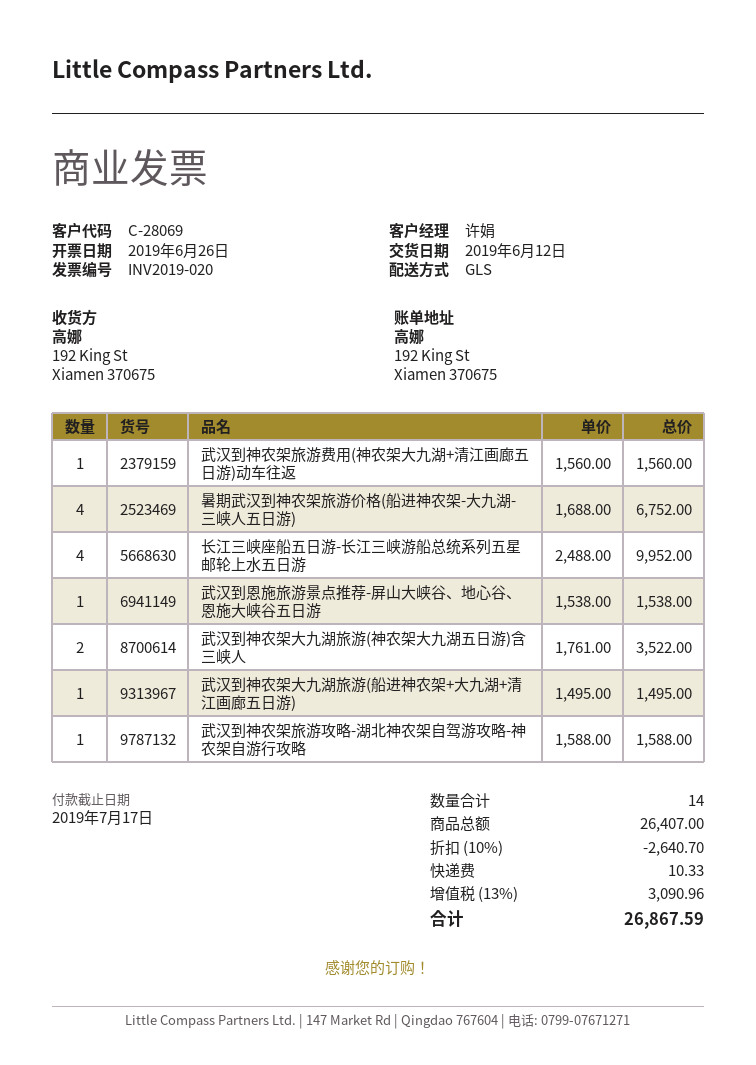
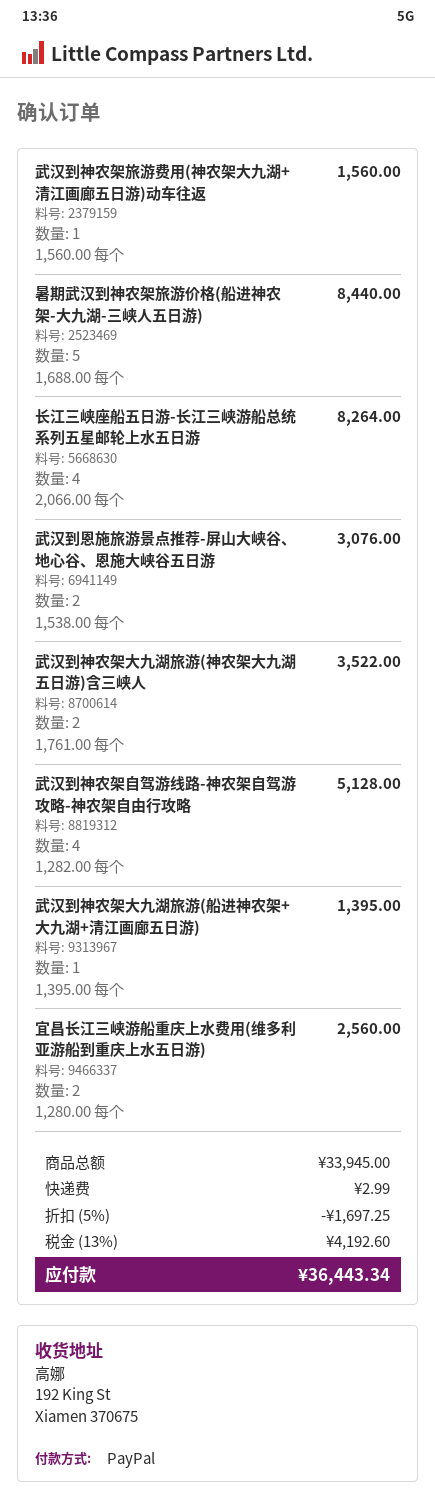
暑期武汉到神农架旅游价格(船进神农架-大九湖-三峡人五日游): 4 x 1688.00 = 6752.00 -> 5 x 1688.00 = 8440.00
长江三峡座船五日游-长江三峡游船总统系列五星邮轮上水五日游: 4 x 2488.00 = 9952.00 -> 4 x 2066.00 = 8264.00
武汉到恩施旅游景点推荐-屏山大峡谷、地心谷、恩施大峡谷五日游: 1 x 1538.00 = 1538.00 -> 2 x 1538.00 = 3076.00
武汉到神农架大九湖旅游(船进神农架+大九湖+清江画廊五日游): 1 x 1495.00 = 1495.00 -> 1 x 1395.00 = 1395.00
武汉到神农架旅游攻略-湖北神农架自驾游攻略-神农架自游行攻略: 1 x 1588.00 = 1588.00 -> none
武汉到神农架自驾游线路-神农架自驾游攻略-神农架自由行攻略: none -> 4 x 1282.00 = 5128.00
宜昌长江三峡游船重庆上水费用(维多利亚游船到重庆上水五日游): none -> 2 x 1280.00 = 2560.00
subtotal: 26407.00 -> 33945.00
discount: 10% = 2640.70 -> 5% = 1697.25
shipping: 10.33 -> 2.99
tax: 13% = 3090.96 -> 13% = 4192.60
total: 26867.59 -> 36443.34

